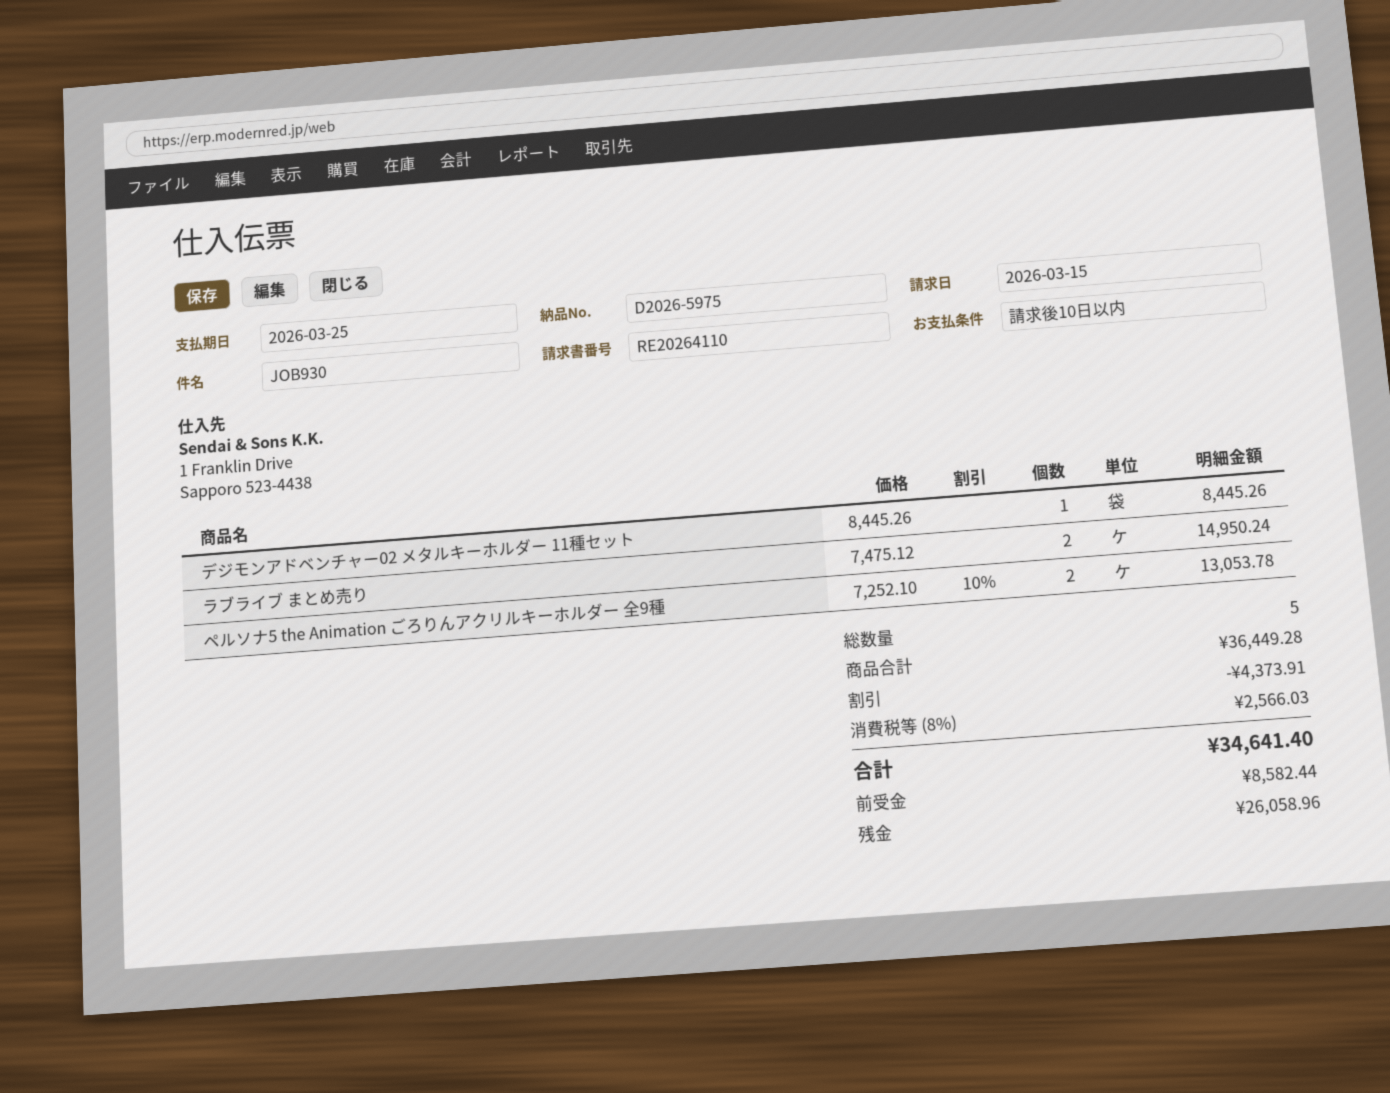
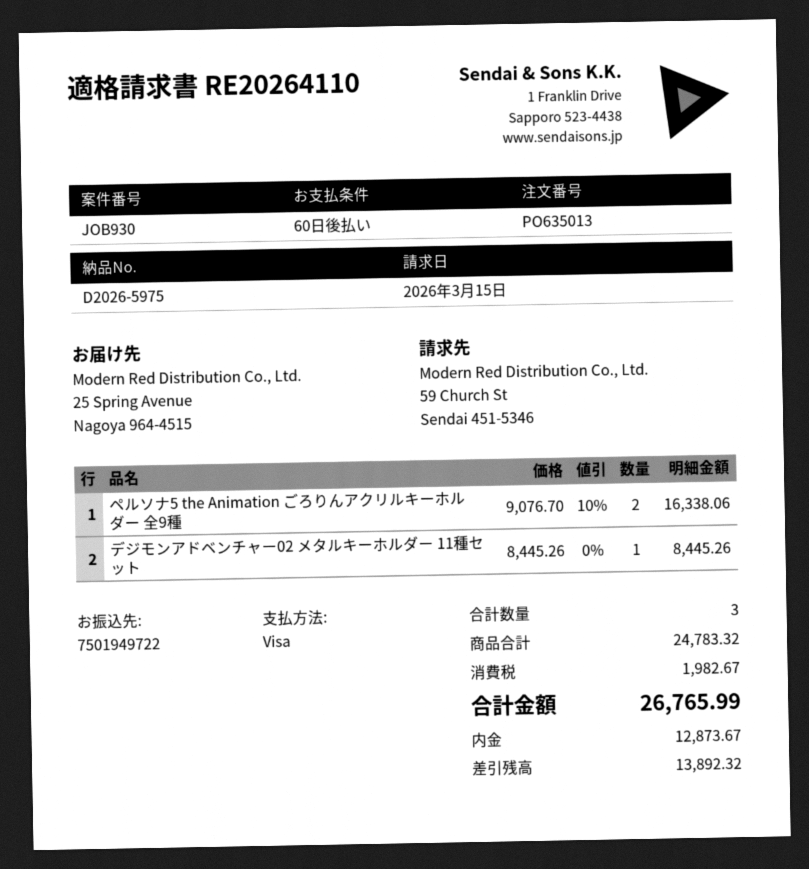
payment terms: 10 days -> 60 days
ラブライブ まとめ売り: 2 x 7475.12 = 14950.24 -> none
ペルソナ5 the Animation ごろりんアクリルキーホルダー 全9種: 2 x 7252.10 - 10% = 13053.78 -> 2 x 9076.70 - 10% = 16338.06
total quantity: 5 -> 3
subtotal: 36449.28 -> 24783.32
discount: 4373.91 -> none
tax: 2566.03 -> 1982.67
total: 34641.40 -> 26765.99
deposit: 8582.44 -> 12873.67
balance: 26058.96 -> 13892.32

